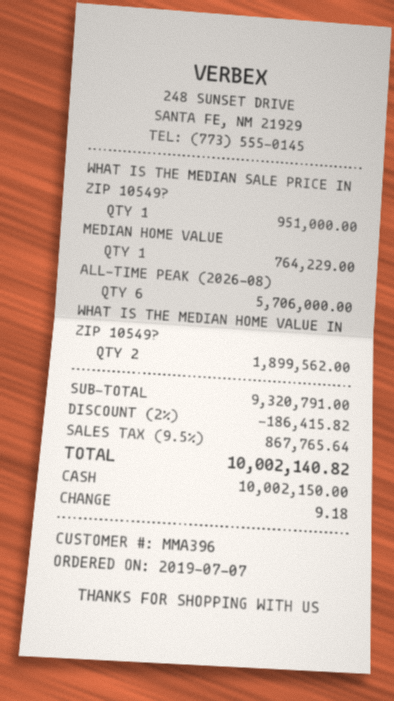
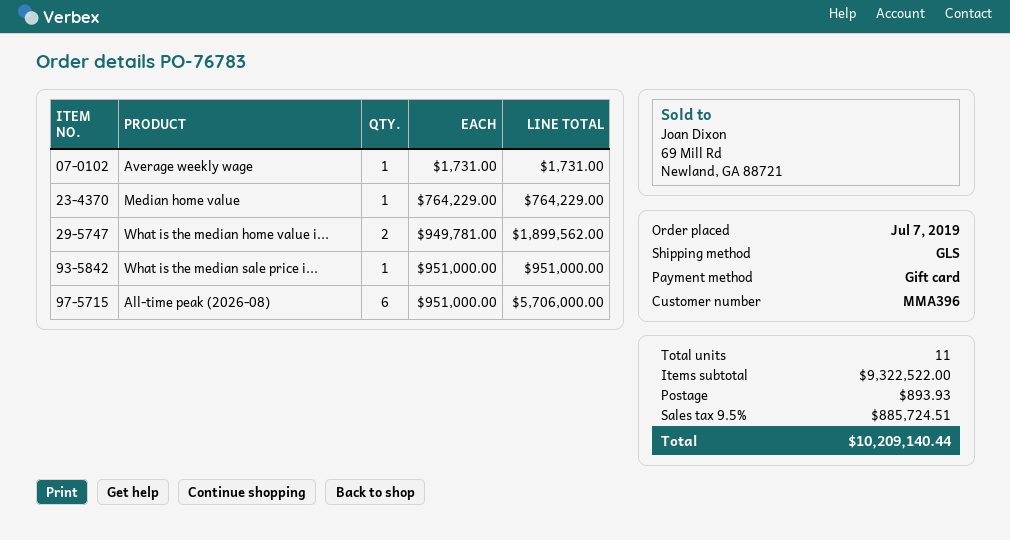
payment method: cash -> gift card
Average weekly wage: none -> 1 for 1731.00
subtotal: 9320791.00 -> 9322522.00
discount: 2% = 186415.82 -> none
shipping: none -> 893.93
tax: 9.5% = 867765.64 -> 9.5% = 885724.51
total: 10002140.82 -> 10209140.44

